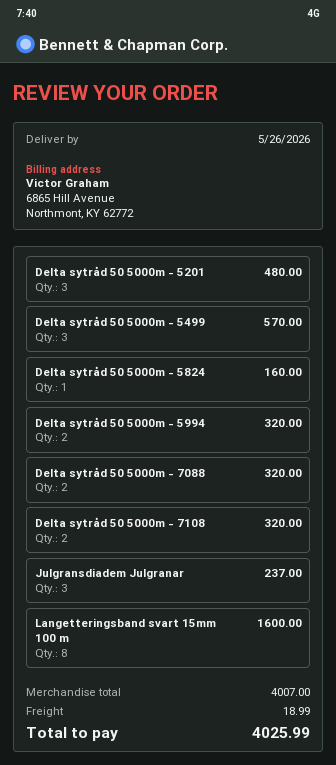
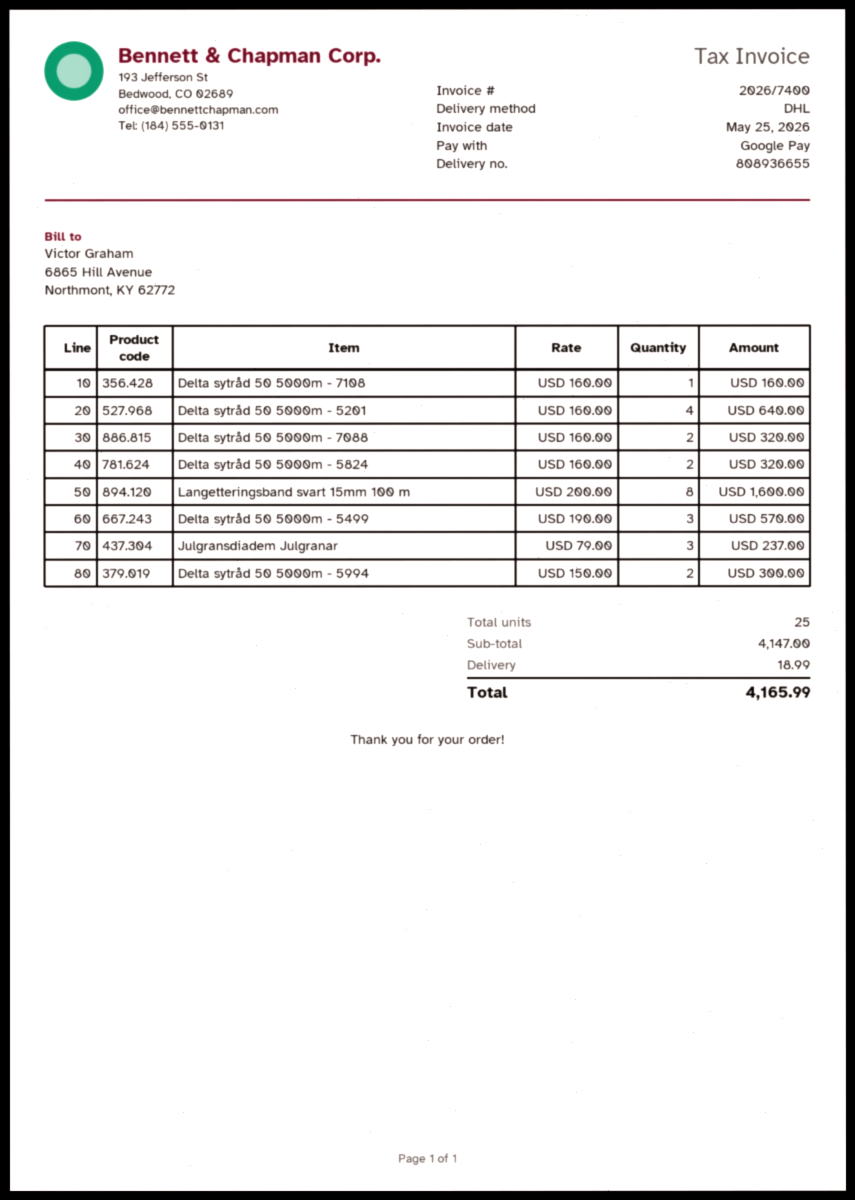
Delta sytråd 50 5000m - 5201: 3 for 480.00 -> 4 for 640.00
Delta sytråd 50 5000m - 5824: 1 for 160.00 -> 2 for 320.00
Delta sytråd 50 5000m - 5994: 2 for 320.00 -> 2 for 300.00
Delta sytråd 50 5000m - 7108: 2 for 320.00 -> 1 for 160.00
subtotal: 4007.00 -> 4147.00
total: 4025.99 -> 4165.99

